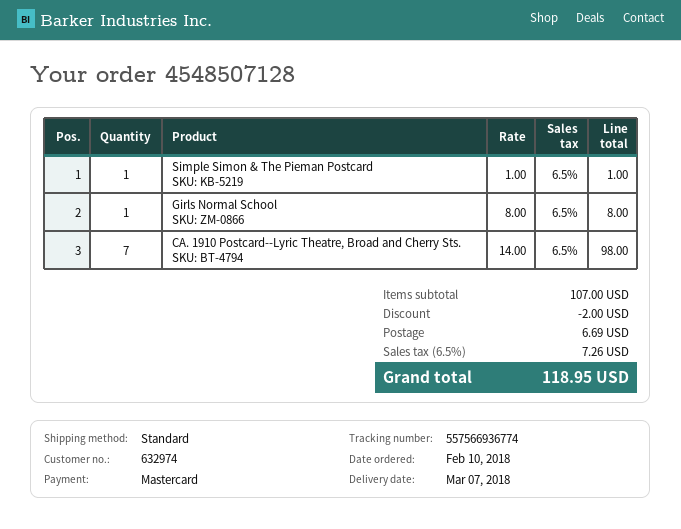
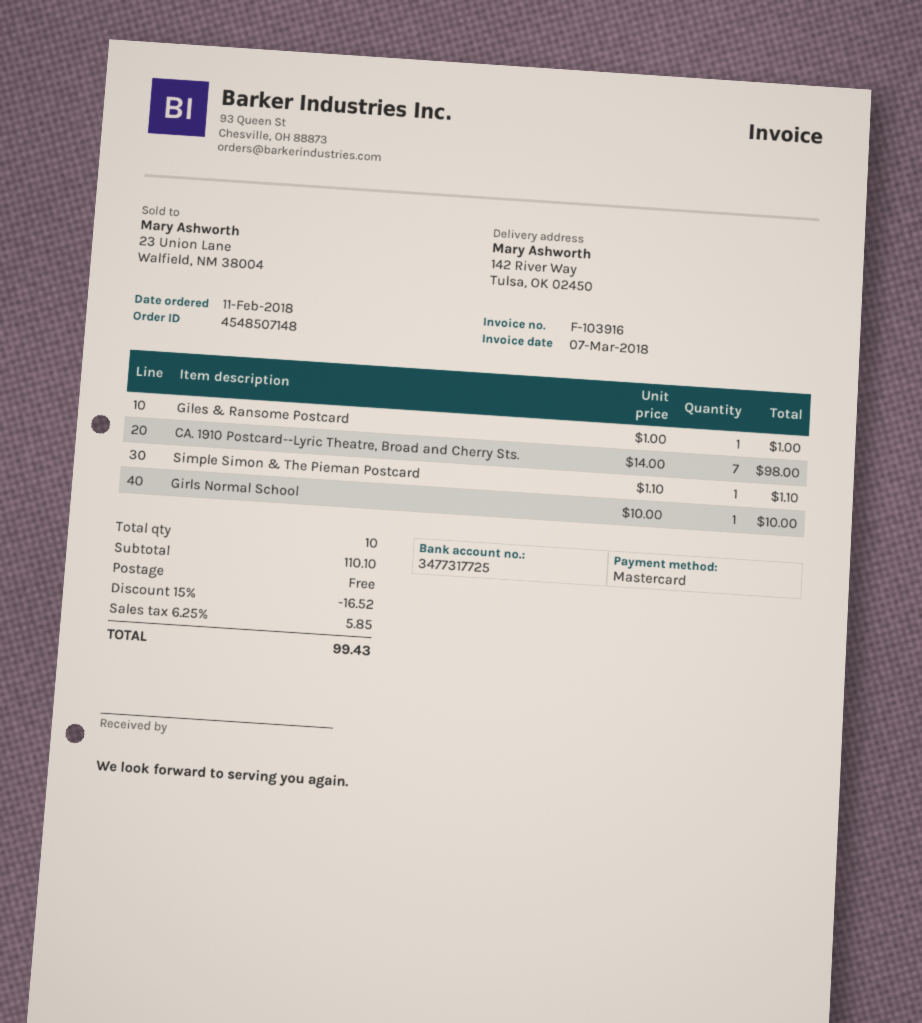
order number: 4548507128 -> 4548507148
order date: 2018-02-10 -> 2018-02-11
Simple Simon & The Pieman Postcard: 1 x 1.00 = 1.00 -> 1 x 1.10 = 1.10
Girls Normal School: 1 x 8.00 = 8.00 -> 1 x 10.00 = 10.00
Giles & Ransome Postcard: none -> 1 x 1.00 = 1.00
subtotal: 107.00 -> 110.10
discount: 2.00 -> 16.52
shipping: 6.69 -> 0.00
tax: 6.5% = 7.26 -> 6.25% = 5.85
total: 118.95 -> 99.43

